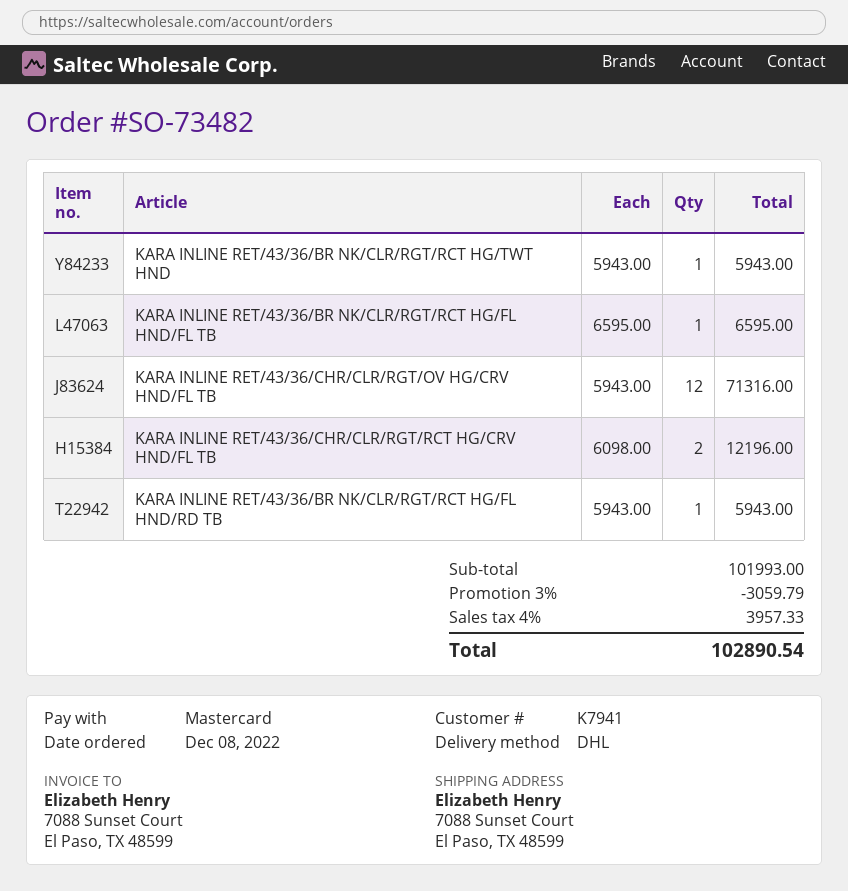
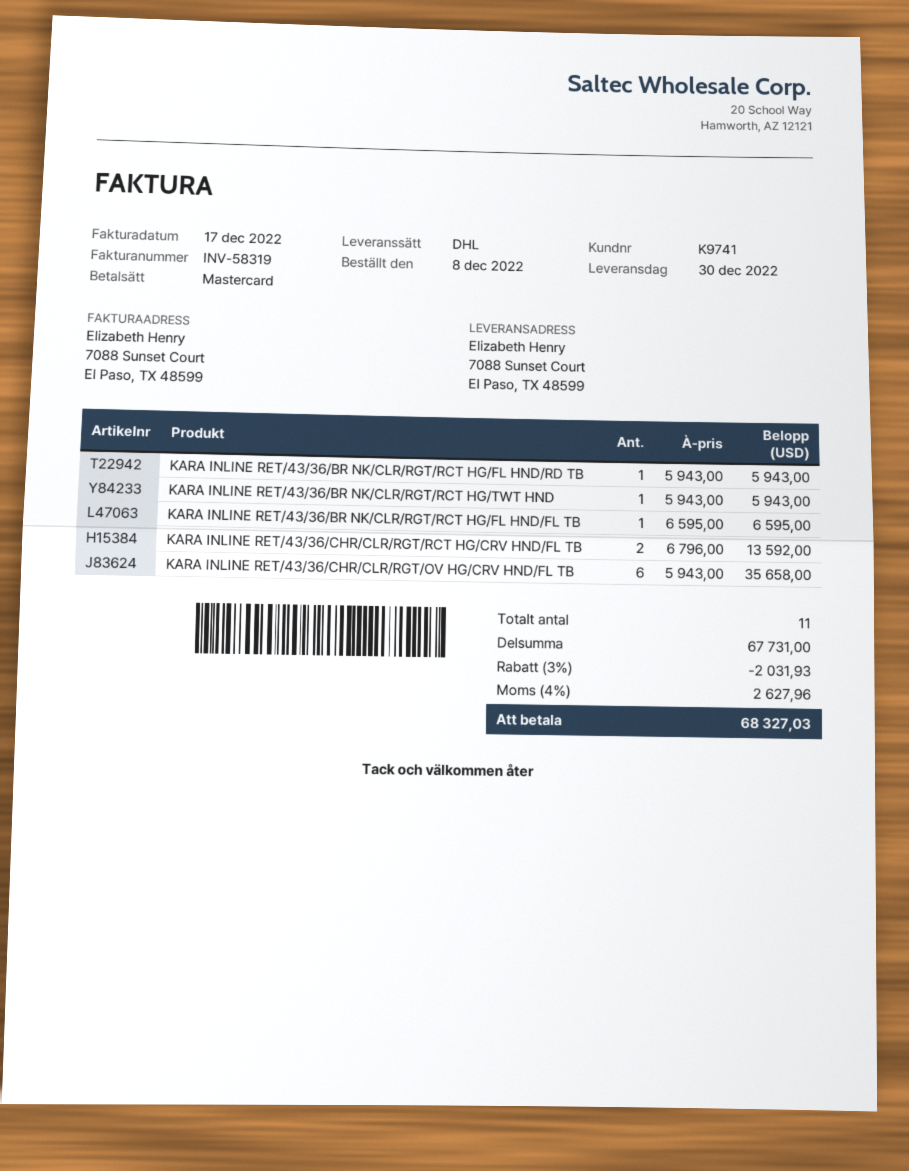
customer number: K7941 -> K9741
KARA INLINE RET/43/36/CHR/CLR/RGT/OV HG/CRV HND/FL TB: 12 x 5943.00 = 71316.00 -> 6 x 5943.00 = 35658.00
KARA INLINE RET/43/36/CHR/CLR/RGT/RCT HG/CRV HND/FL TB: 2 x 6098.00 = 12196.00 -> 2 x 6796.00 = 13592.00
subtotal: 101993.00 -> 67731.00
discount: 3% = 3059.79 -> 3% = 2031.93
tax: 4% = 3957.33 -> 4% = 2627.96
total: 102890.54 -> 68327.03

